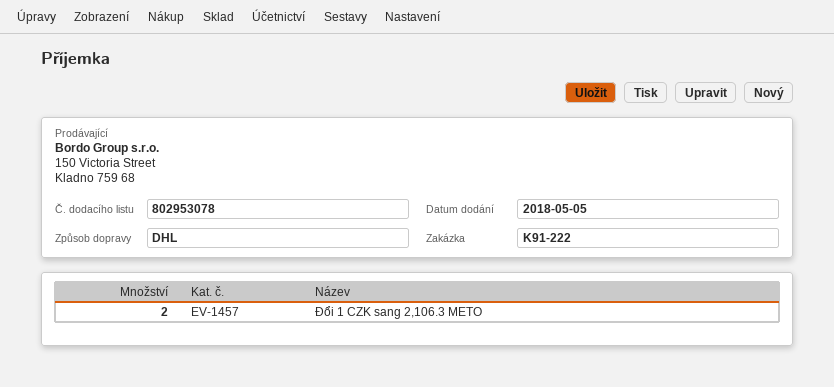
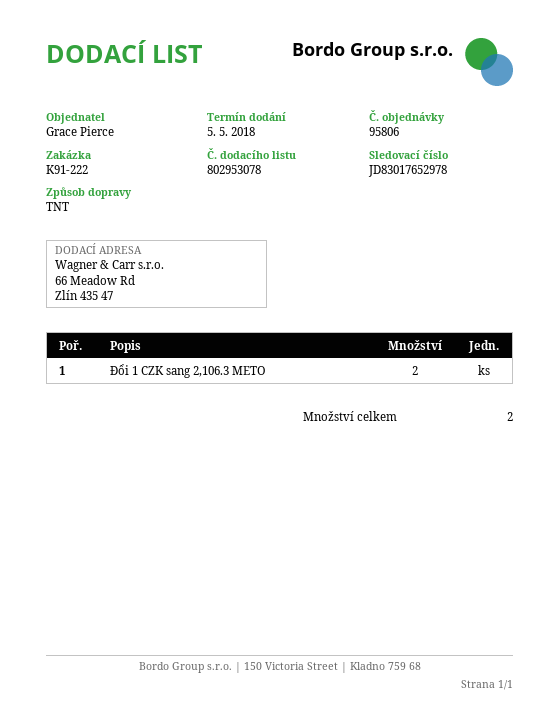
shipping method: DHL -> TNT

